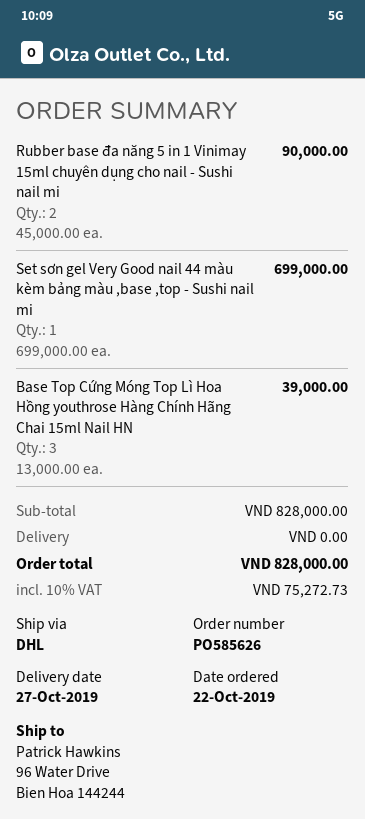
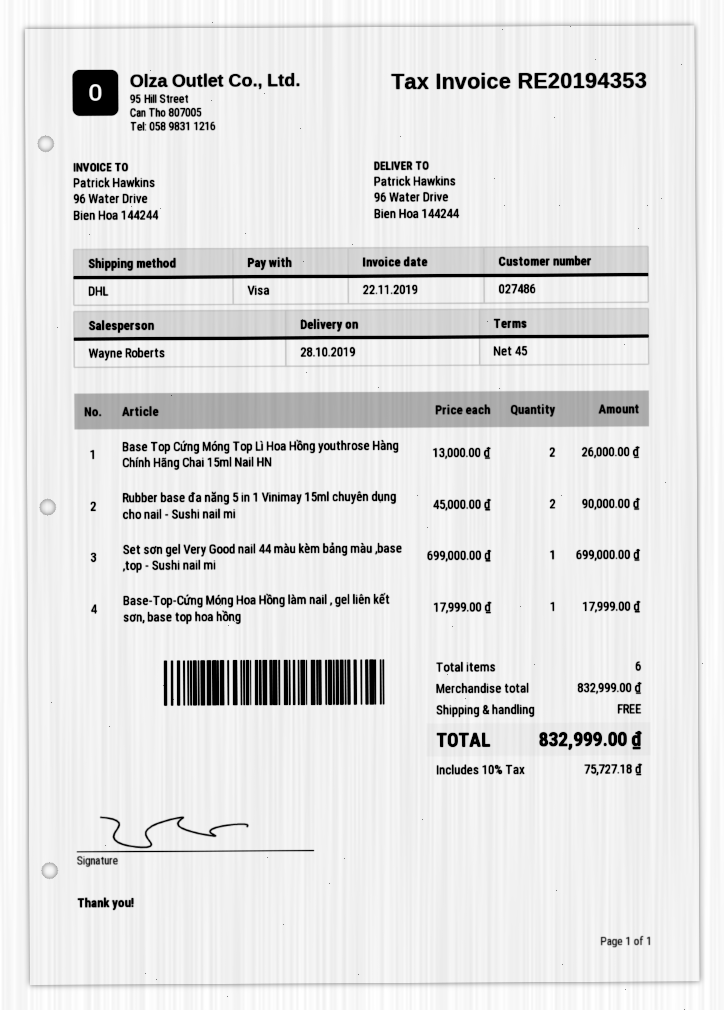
delivery date: 2019-10-27 -> 2019-10-28
Base Top Cứng Móng Top Lì Hoa Hồng youthrose Hàng Chính Hãng Chai 15ml Nail HN: 3 x 13000.00 = 39000.00 -> 2 x 13000.00 = 26000.00
Base-Top-Cứng Móng Hoa Hồng làm nail , gel liên kết sơn, base top hoa hồng: none -> 1 x 17999.00 = 17999.00
subtotal: 828000.00 -> 832999.00
tax: 10% = 75272.73 -> 10% = 75727.18
total: 828000.00 -> 832999.00

